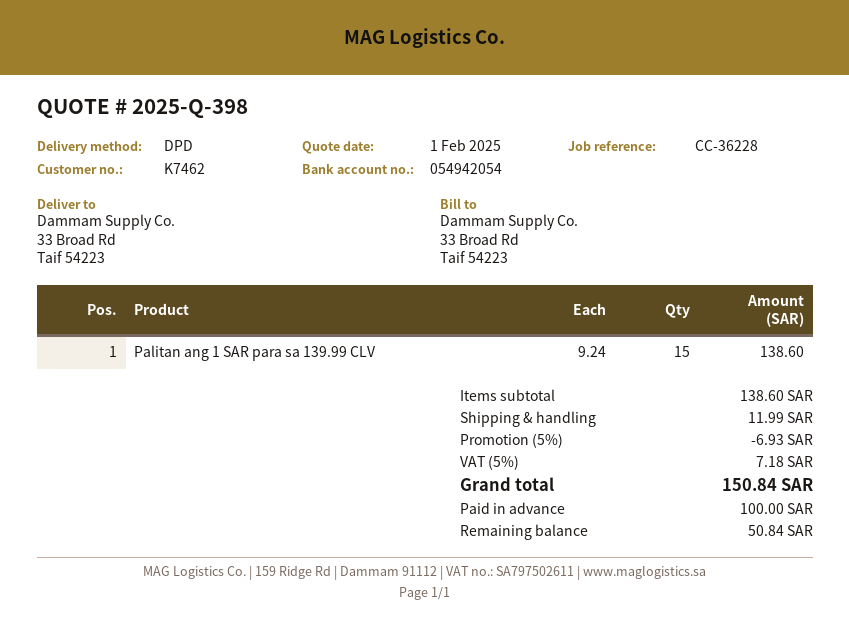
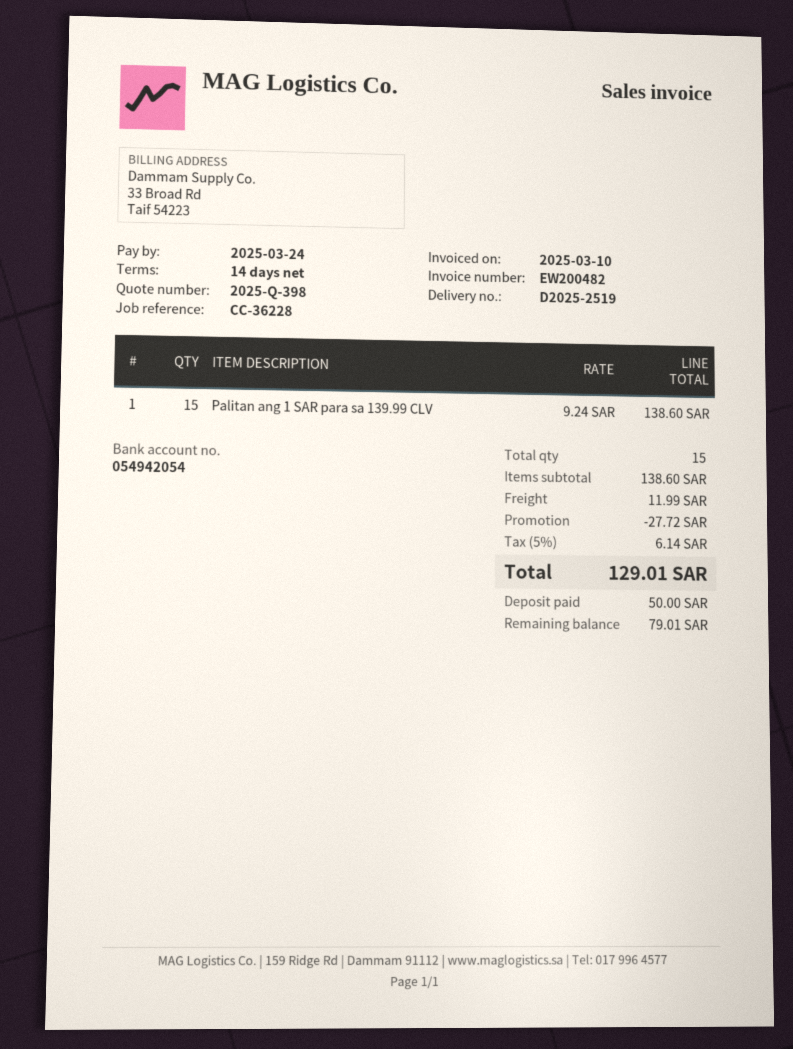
discount: 6.93 -> 27.72
tax: 5% = 7.18 -> 5% = 6.14
total: 150.84 -> 129.01
deposit: 100.00 -> 50.00
balance: 50.84 -> 79.01

